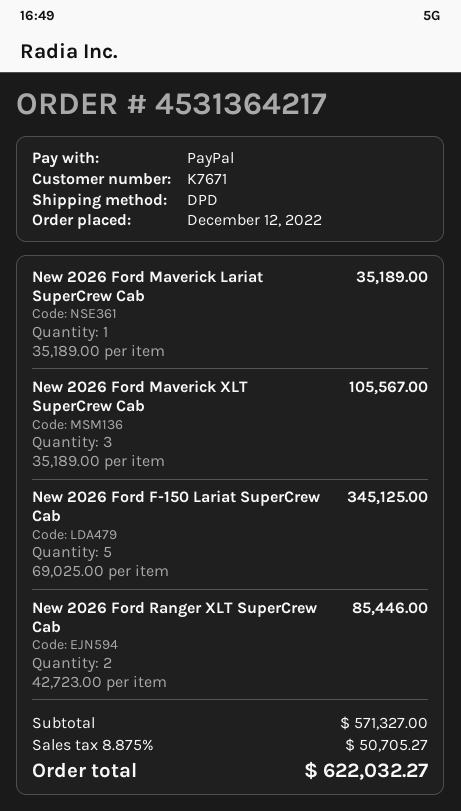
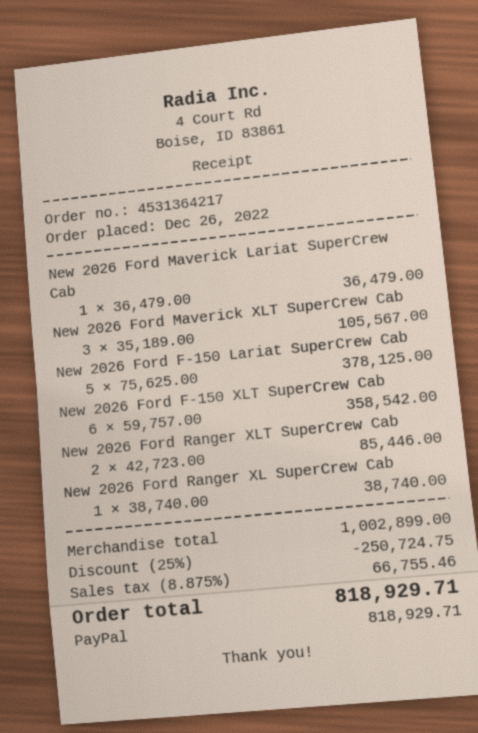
order date: 2022-12-12 -> 2022-12-26
New 2026 Ford Maverick Lariat SuperCrew Cab: 1 x 35189.00 = 35189.00 -> 1 x 36479.00 = 36479.00
New 2026 Ford F-150 Lariat SuperCrew Cab: 5 x 69025.00 = 345125.00 -> 5 x 75625.00 = 378125.00
New 2026 Ford F-150 XLT SuperCrew Cab: none -> 6 x 59757.00 = 358542.00
New 2026 Ford Ranger XL SuperCrew Cab: none -> 1 x 38740.00 = 38740.00
subtotal: 571327.00 -> 1002899.00
discount: none -> 25% = 250724.75
tax: 8.875% = 50705.27 -> 8.875% = 66755.46
total: 622032.27 -> 818929.71

